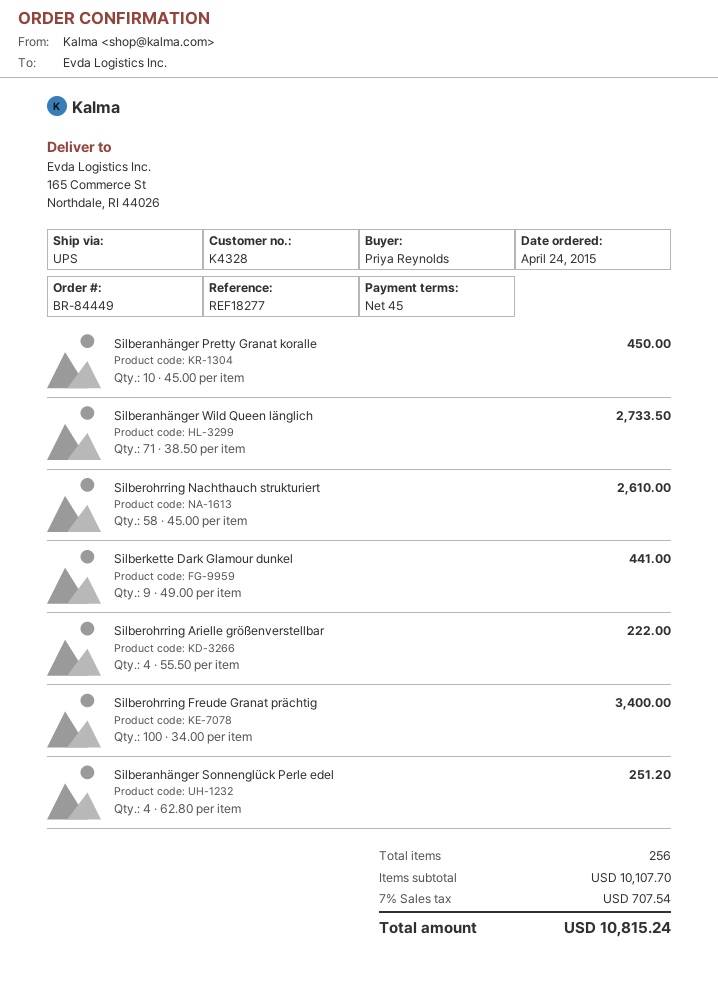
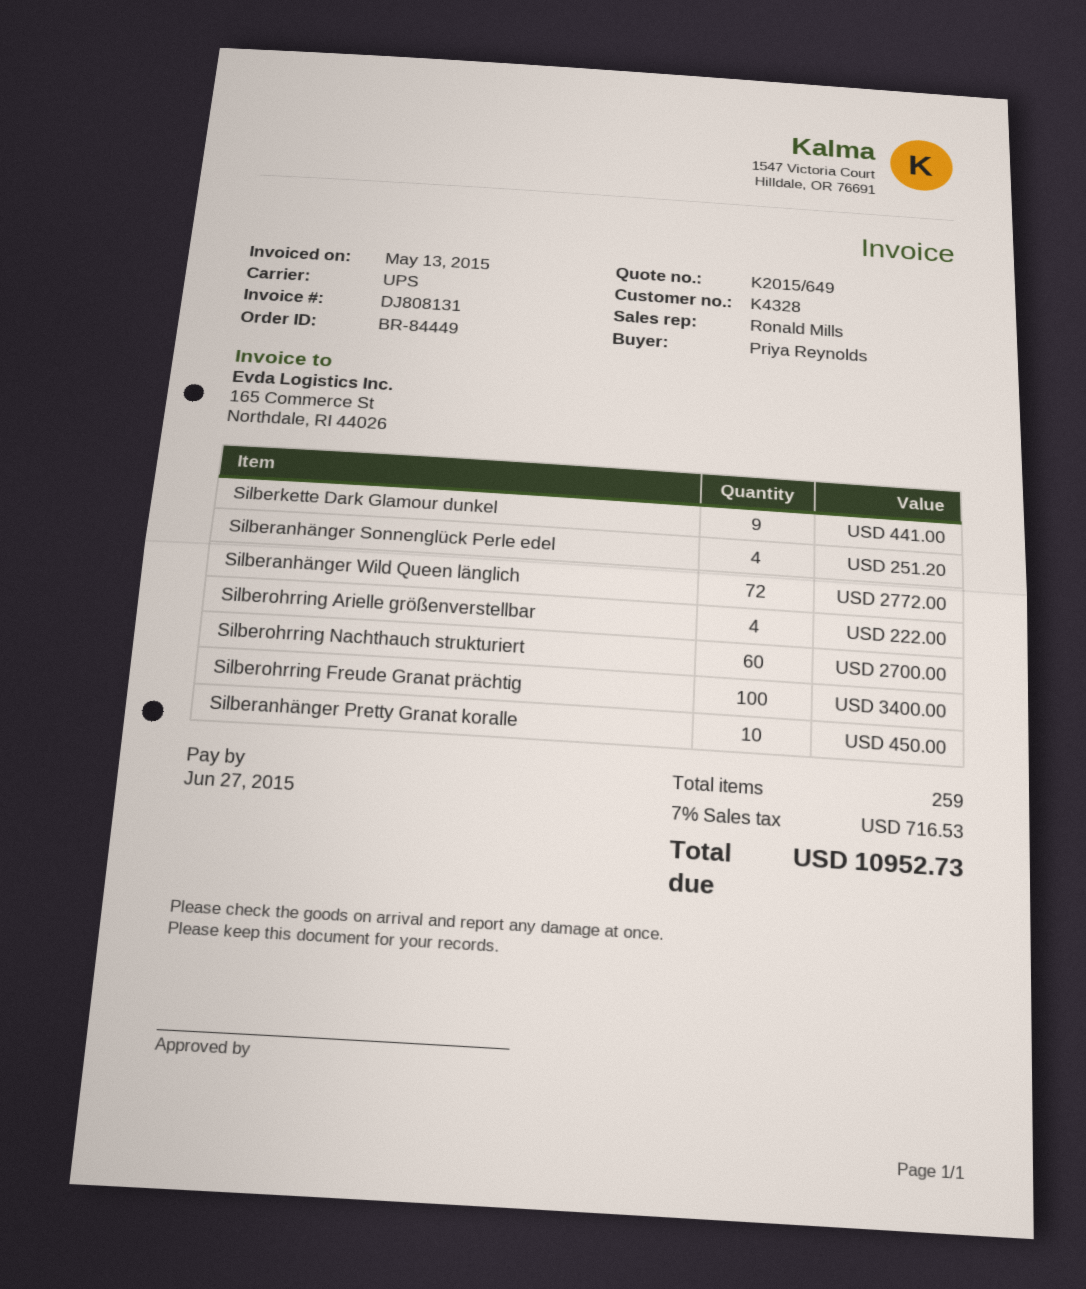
Silberanhänger Wild Queen länglich: 71 for 2733.50 -> 72 for 2772.00
Silberohrring Nachthauch strukturiert: 58 for 2610.00 -> 60 for 2700.00
total quantity: 256 -> 259
tax: 7% = 707.54 -> 7% = 716.53
total: 10815.24 -> 10952.73

